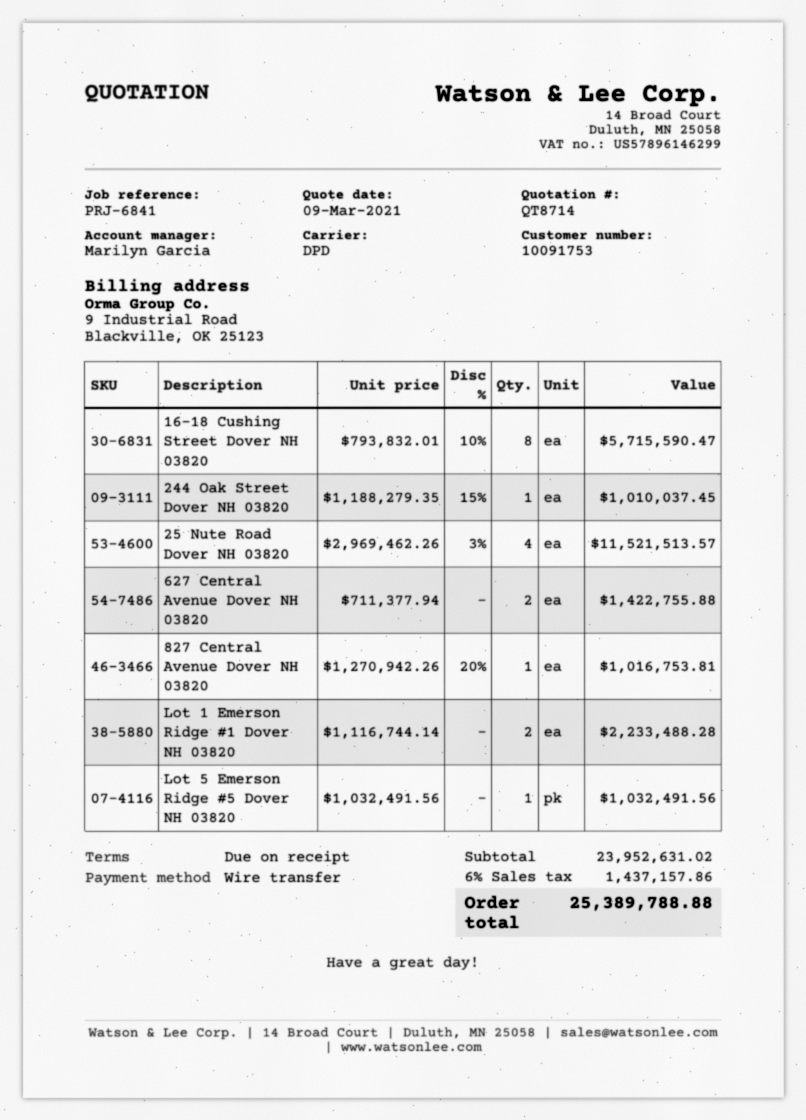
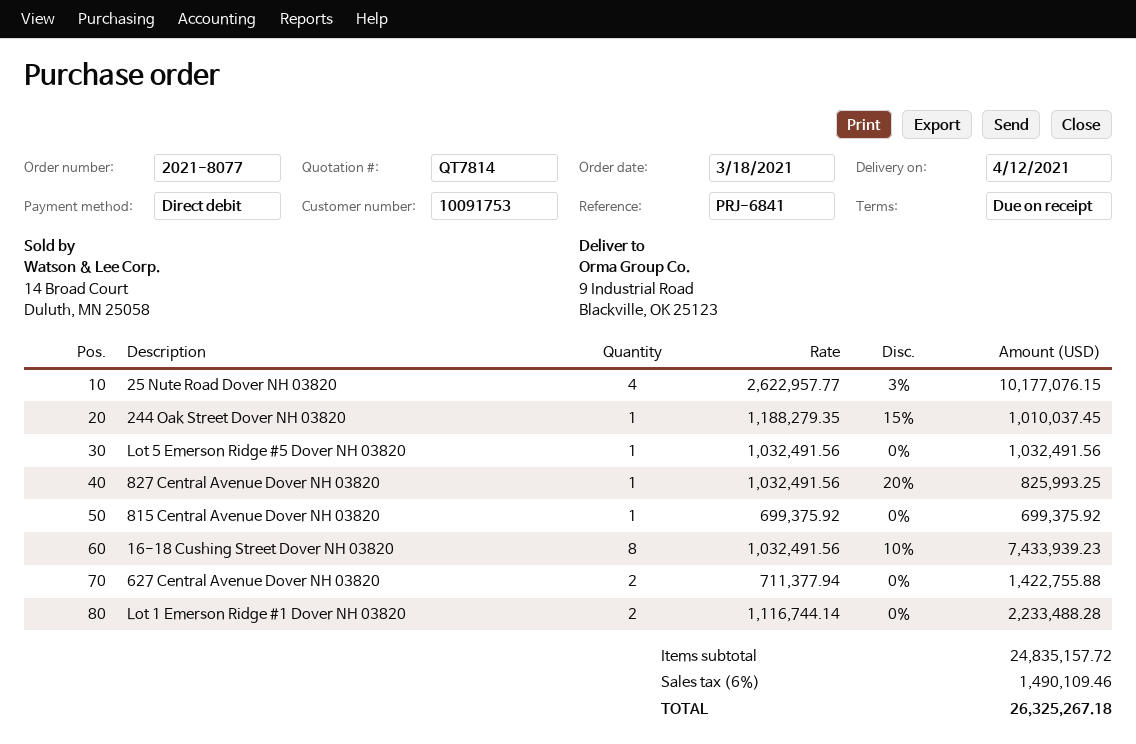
quote number: QT8714 -> QT7814
payment method: bank transfer -> direct debit
16-18 Cushing Street Dover NH 03820: 8 x 793832.01 - 10% = 5715590.47 -> 8 x 1032491.56 - 10% = 7433939.23
25 Nute Road Dover NH 03820: 4 x 2969462.26 - 3% = 11521513.57 -> 4 x 2622957.77 - 3% = 10177076.15
827 Central Avenue Dover NH 03820: 1 x 1270942.26 - 20% = 1016753.81 -> 1 x 1032491.56 - 20% = 825993.25
815 Central Avenue Dover NH 03820: none -> 1 x 699375.92 = 699375.92
subtotal: 23952631.02 -> 24835157.72
tax: 6% = 1437157.86 -> 6% = 1490109.46
total: 25389788.88 -> 26325267.18

